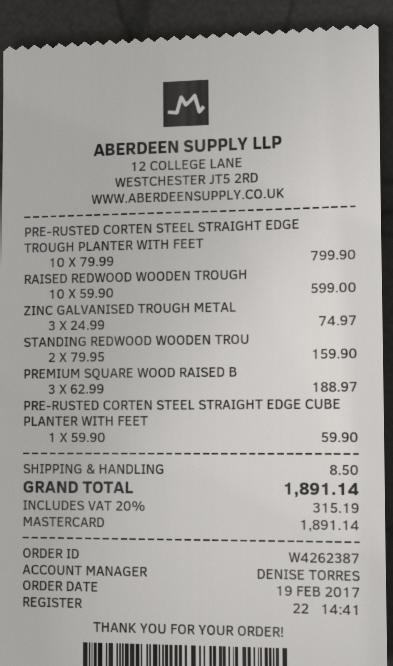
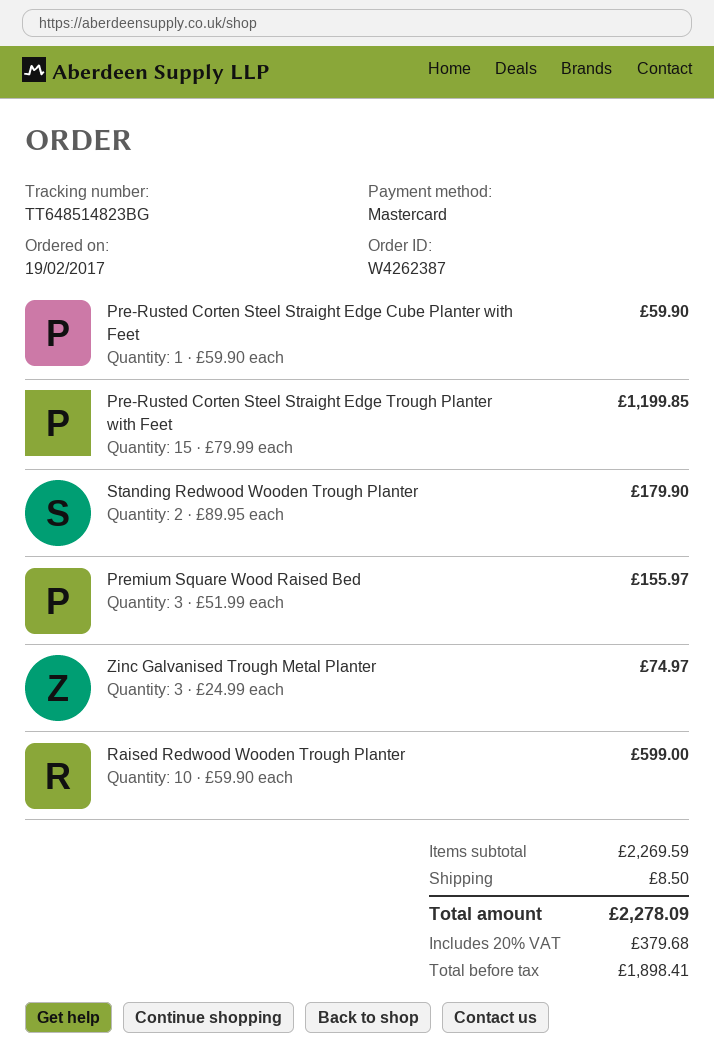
PRE-RUSTED CORTEN STEEL STRAIGHT EDGE TROUGH PLANTER WITH FEET: 10 x 79.99 = 799.90 -> 15 x 79.99 = 1199.85
STANDING REDWOOD WOODEN TROU: 2 x 79.95 = 159.90 -> 2 x 89.95 = 179.90
PREMIUM SQUARE WOOD RAISED B: 3 x 62.99 = 188.97 -> 3 x 51.99 = 155.97
tax: 20% = 315.19 -> 20% = 379.68
total: 1891.14 -> 2278.09

